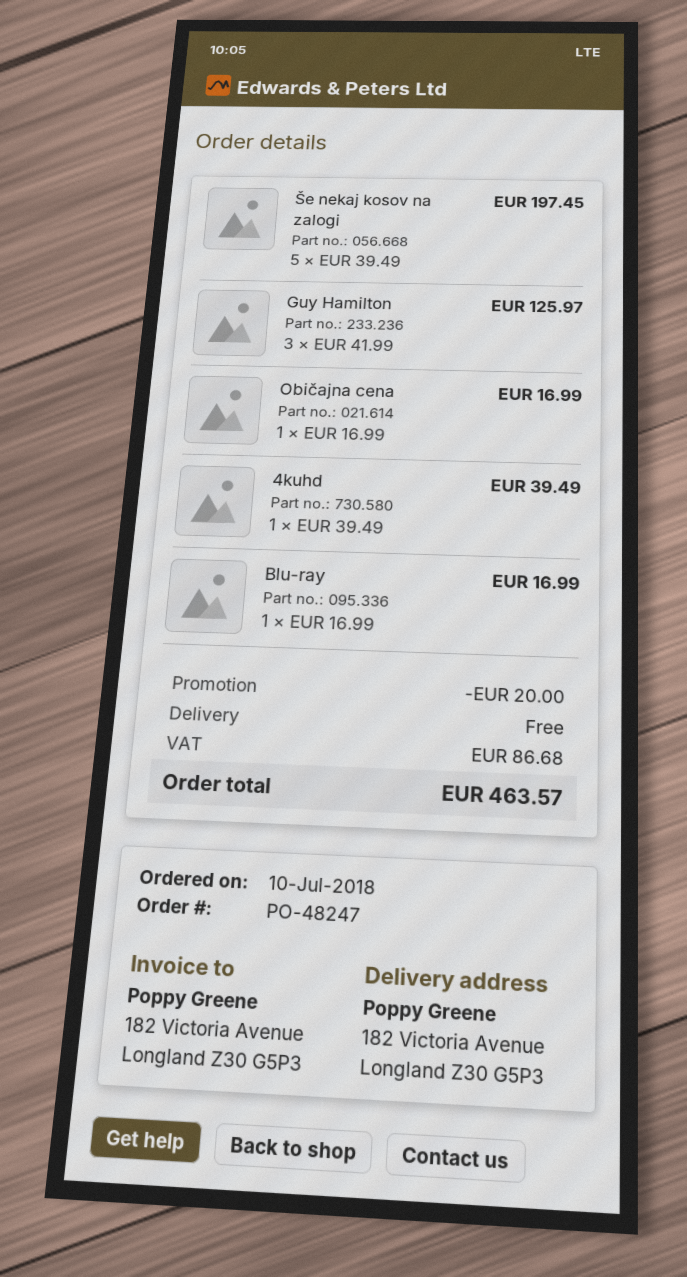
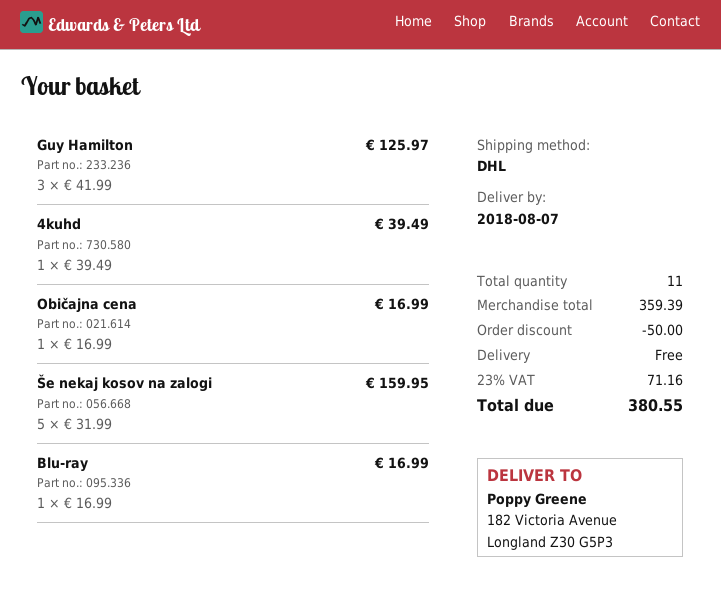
Še nekaj kosov na zalogi: 5 x 39.49 = 197.45 -> 5 x 31.99 = 159.95
discount: 20.00 -> 50.00
tax: 86.68 -> 71.16
total: 463.57 -> 380.55

